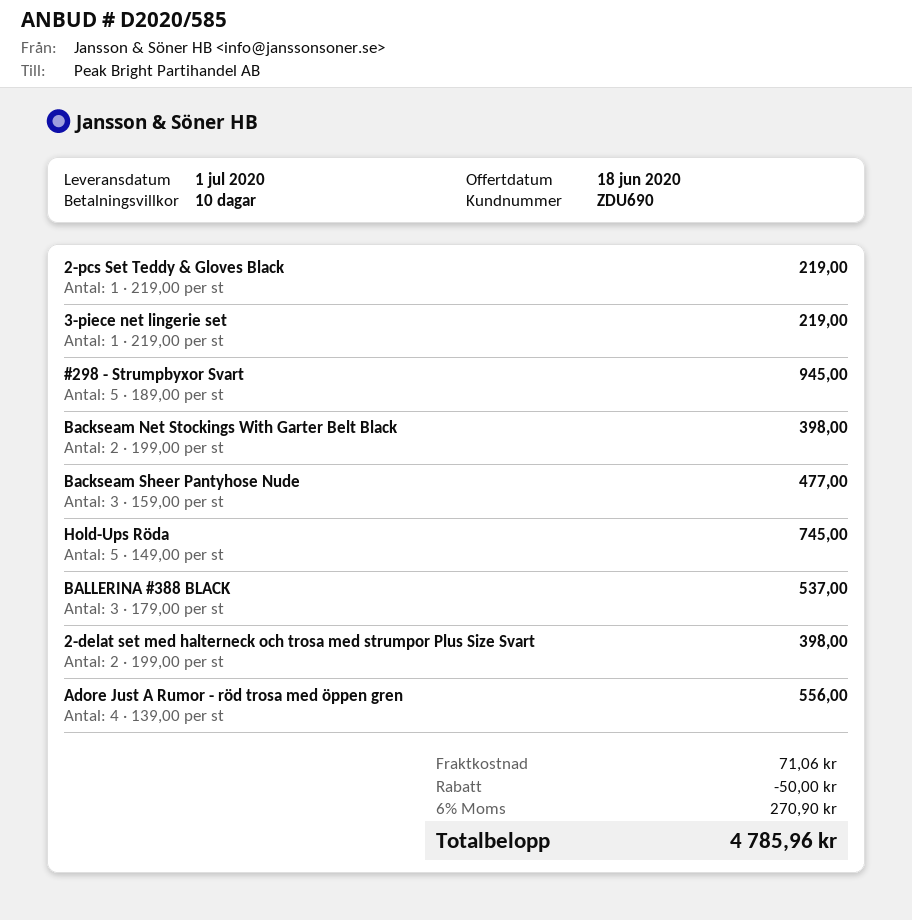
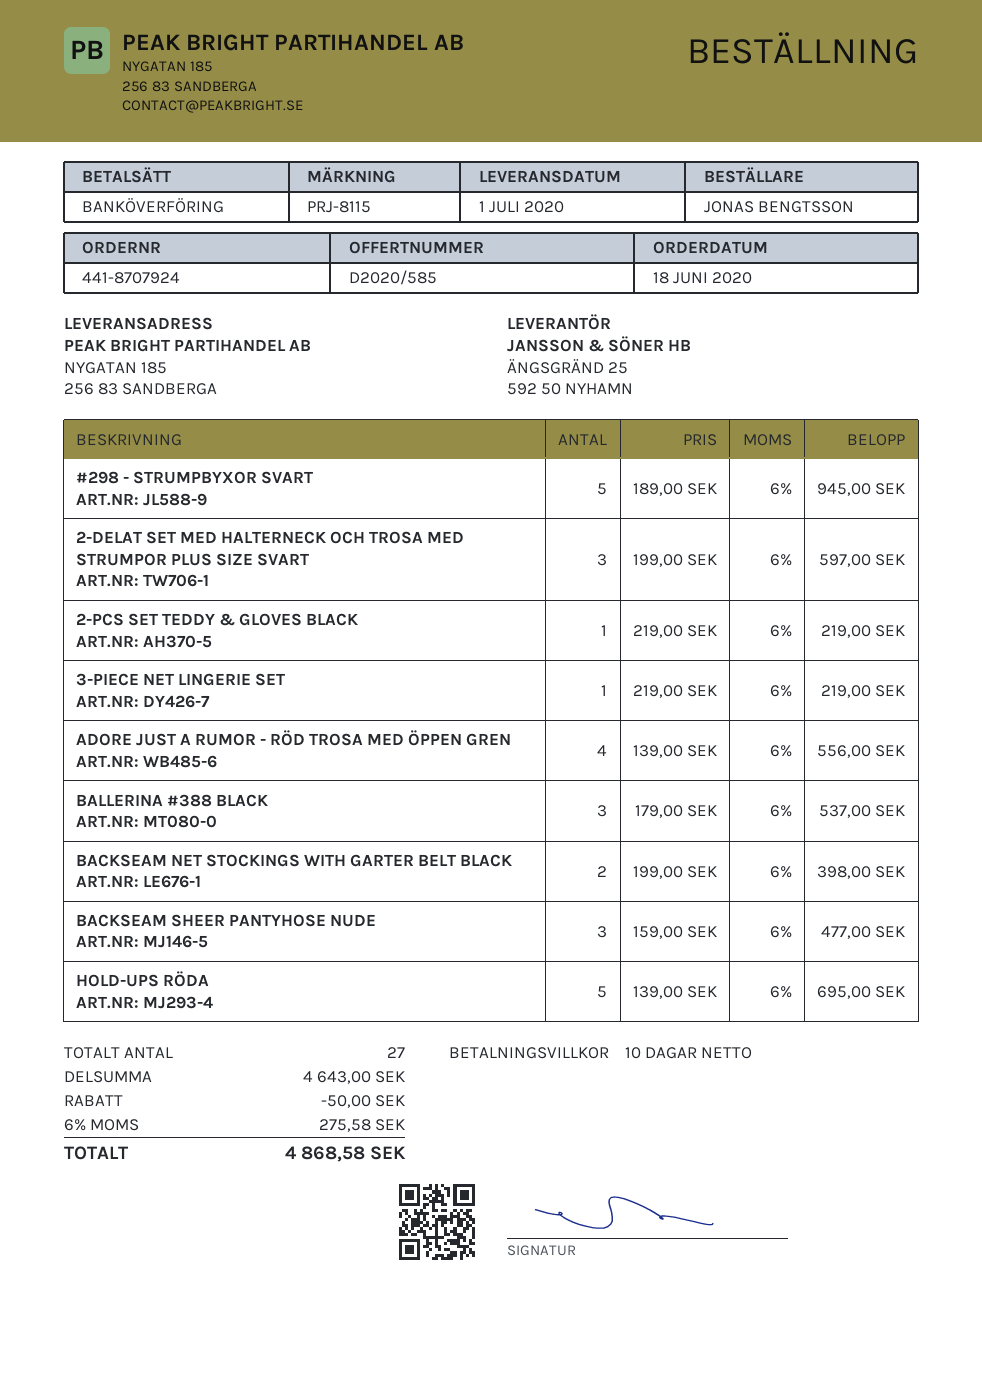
Hold-Ups Röda: 5 x 149.00 = 745.00 -> 5 x 139.00 = 695.00
2-delat set med halterneck och trosa med strumpor Plus Size Svart: 2 x 199.00 = 398.00 -> 3 x 199.00 = 597.00
shipping: 71.06 -> none
tax: 6% = 270.90 -> 6% = 275.58
total: 4785.96 -> 4868.58

